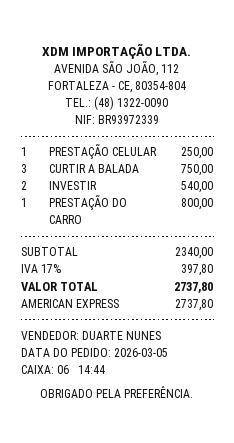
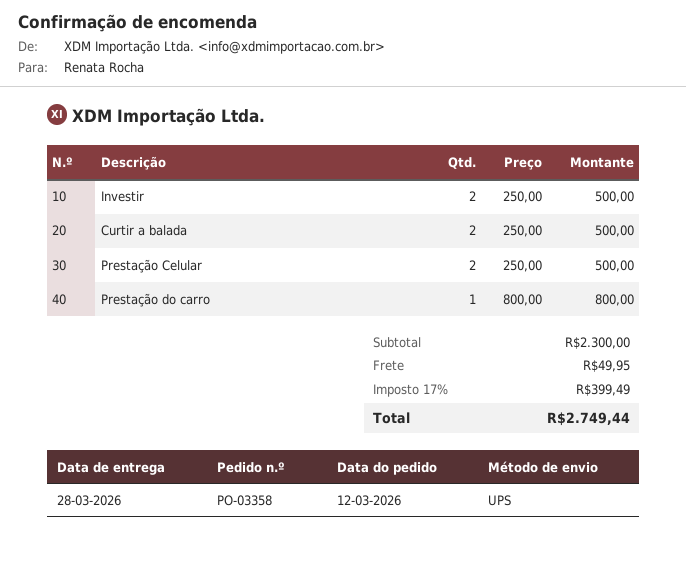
order date: 2026-03-05 -> 2026-03-12
PRESTAÇÃO CELULAR: 1 for 250.00 -> 2 for 500.00
CURTIR A BALADA: 3 for 750.00 -> 2 for 500.00
INVESTIR: 2 for 540.00 -> 2 for 500.00
subtotal: 2340.00 -> 2300.00
shipping: none -> 49.95
tax: 17% = 397.80 -> 17% = 399.49
total: 2737.80 -> 2749.44

